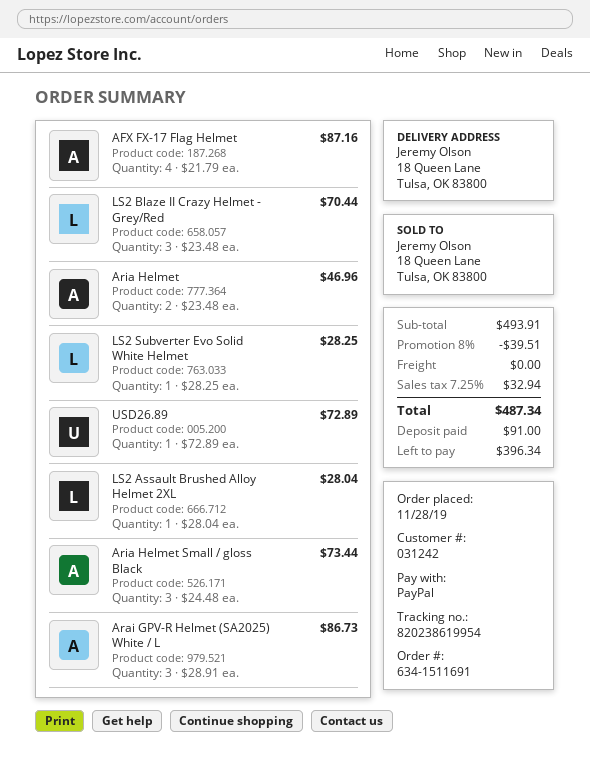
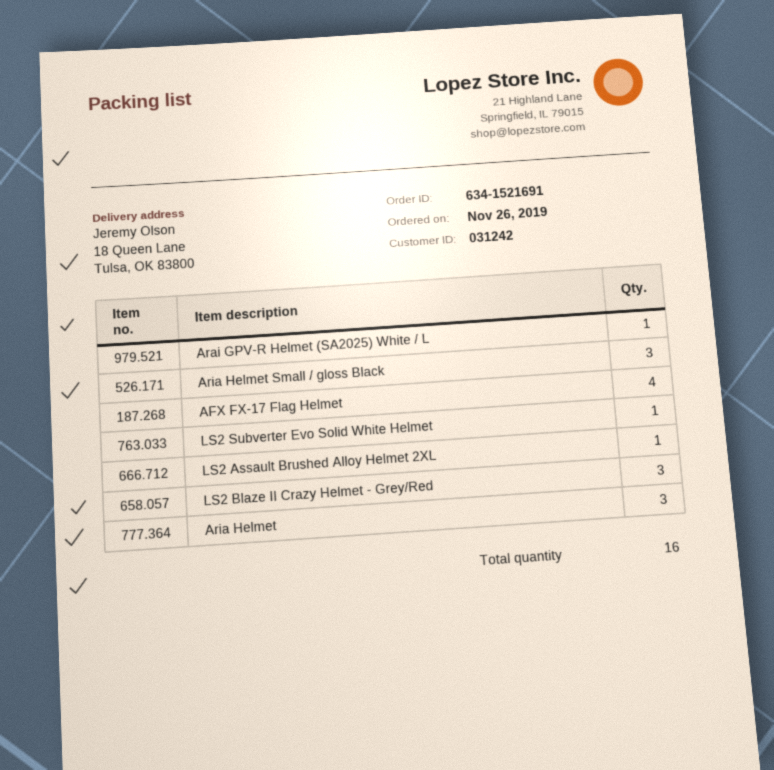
order number: 634-1511691 -> 634-1521691
order date: 2019-11-28 -> 2019-11-26
Aria Helmet: 2 -> 3
USD26.89: 1 -> none
Arai GPV-R Helmet (SA2025) White / L: 3 -> 1

